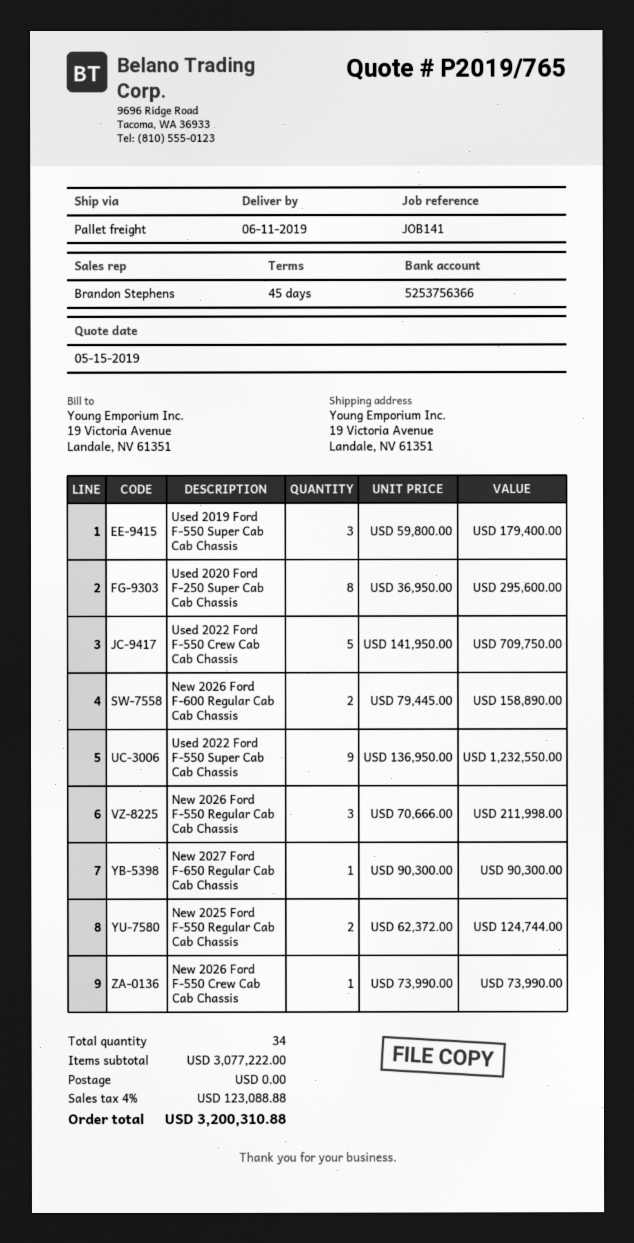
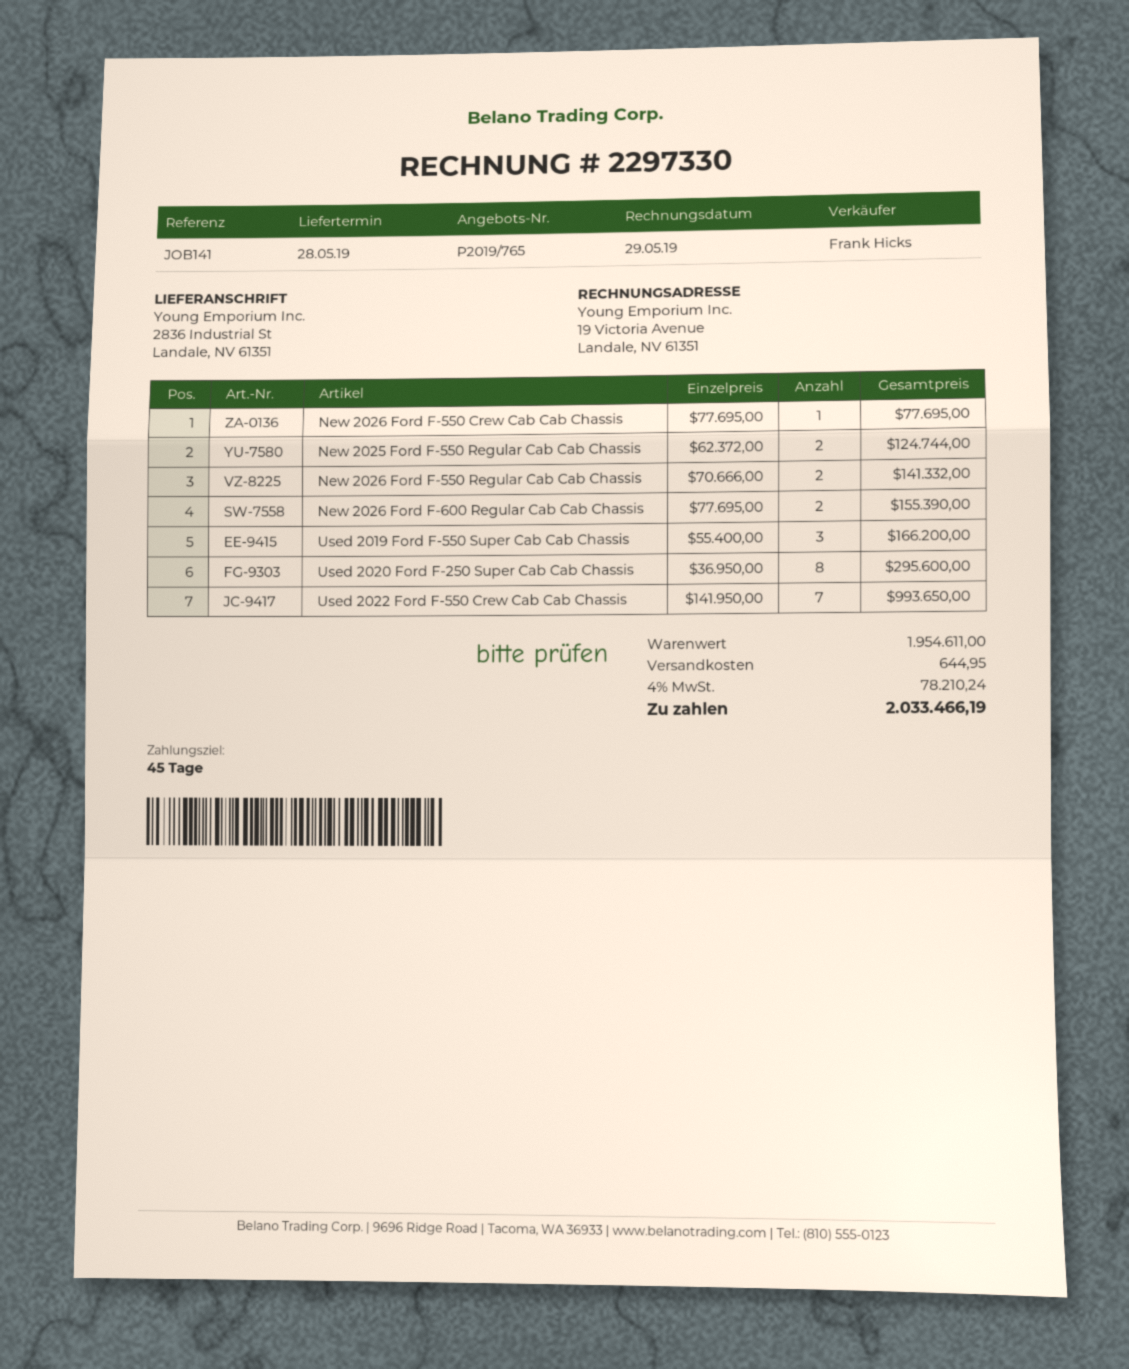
delivery date: 2019-06-11 -> 2019-05-28
sales rep: Brandon Stephens -> Frank Hicks
ship to: 19 Victoria Avenue, Landale, NV 61351 -> 2836 Industrial St, Landale, NV 61351
Used 2019 Ford F-550 Super Cab Cab Chassis: 3 x 59800.00 = 179400.00 -> 3 x 55400.00 = 166200.00
Used 2022 Ford F-550 Crew Cab Cab Chassis: 5 x 141950.00 = 709750.00 -> 7 x 141950.00 = 993650.00
New 2026 Ford F-600 Regular Cab Cab Chassis: 2 x 79445.00 = 158890.00 -> 2 x 77695.00 = 155390.00
Used 2022 Ford F-550 Super Cab Cab Chassis: 9 x 136950.00 = 1232550.00 -> none
New 2026 Ford F-550 Regular Cab Cab Chassis: 3 x 70666.00 = 211998.00 -> 2 x 70666.00 = 141332.00
New 2027 Ford F-650 Regular Cab Cab Chassis: 1 x 90300.00 = 90300.00 -> none
New 2026 Ford F-550 Crew Cab Cab Chassis: 1 x 73990.00 = 73990.00 -> 1 x 77695.00 = 77695.00
subtotal: 3077222.00 -> 1954611.00
shipping: 0.00 -> 644.95
tax: 4% = 123088.88 -> 4% = 78210.24
total: 3200310.88 -> 2033466.19

